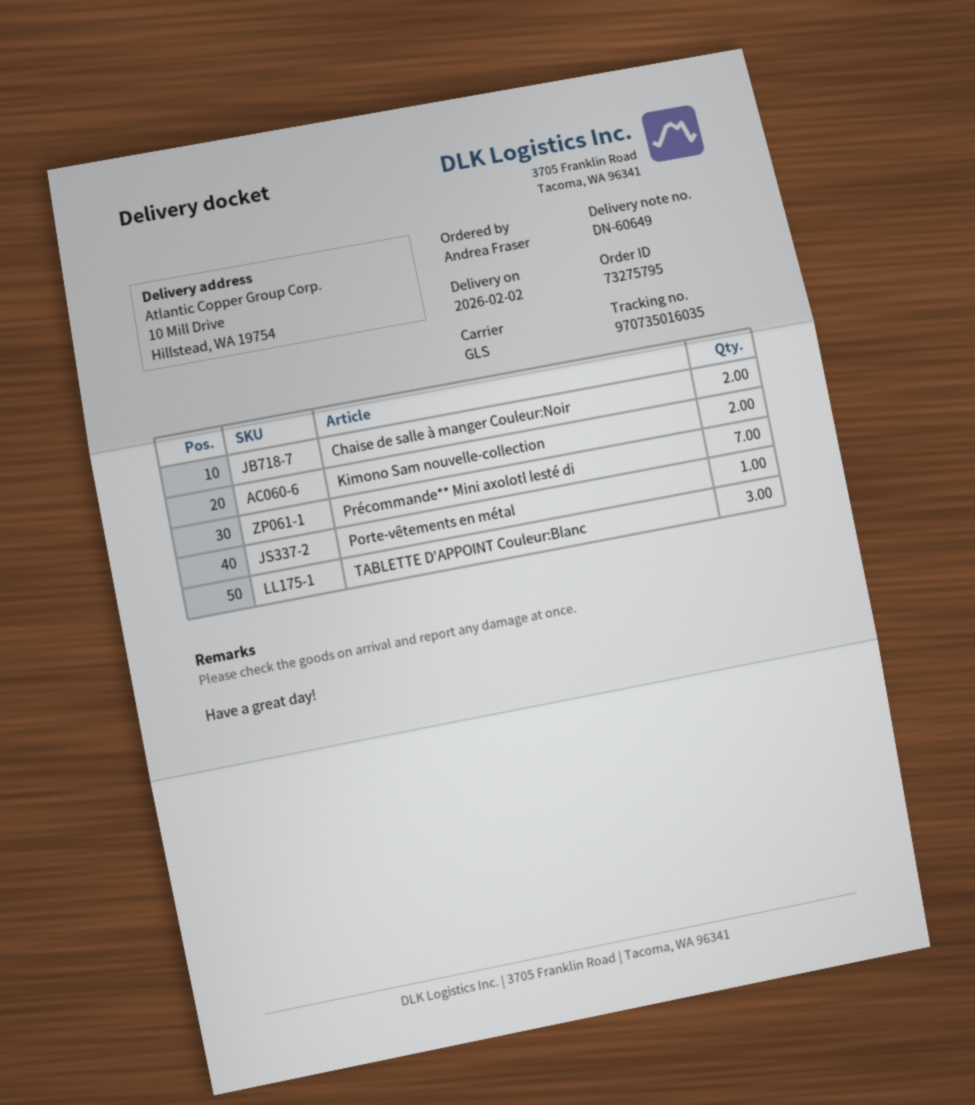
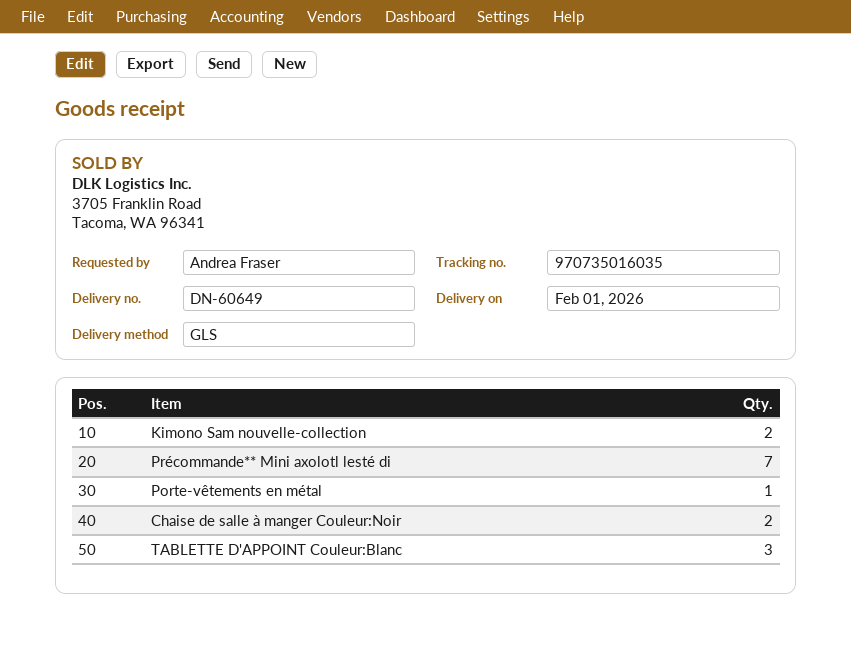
delivery date: 2026-02-02 -> 2026-02-01

